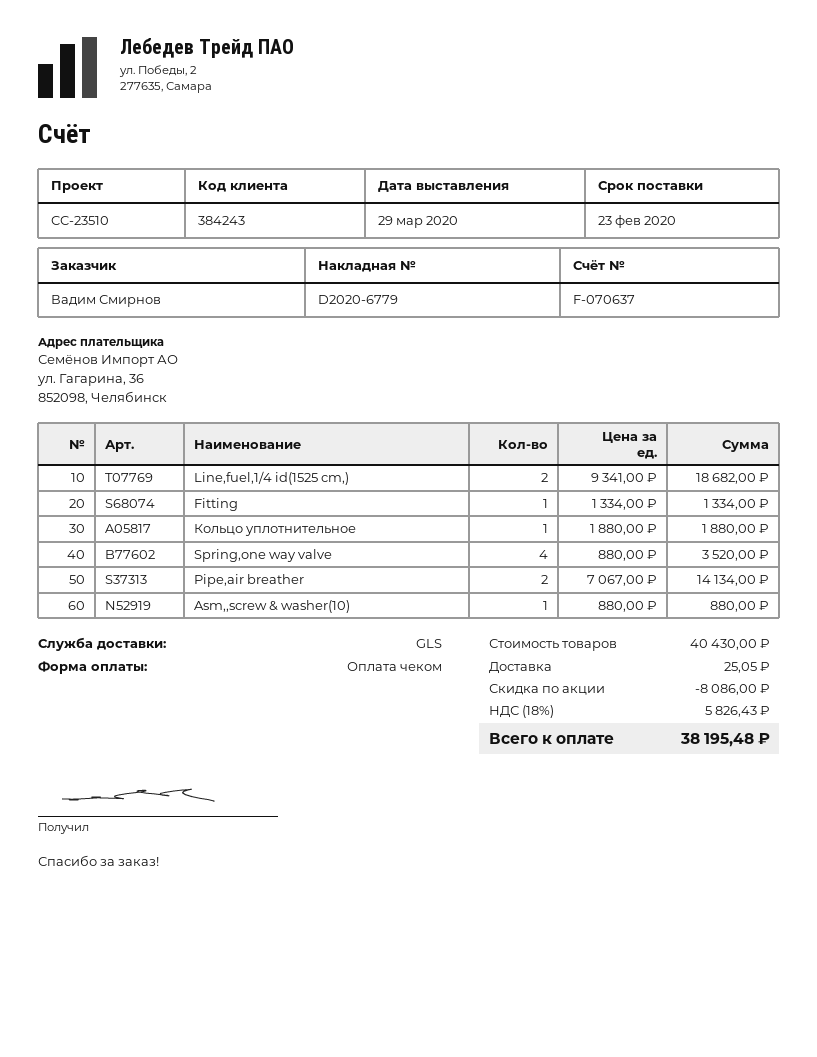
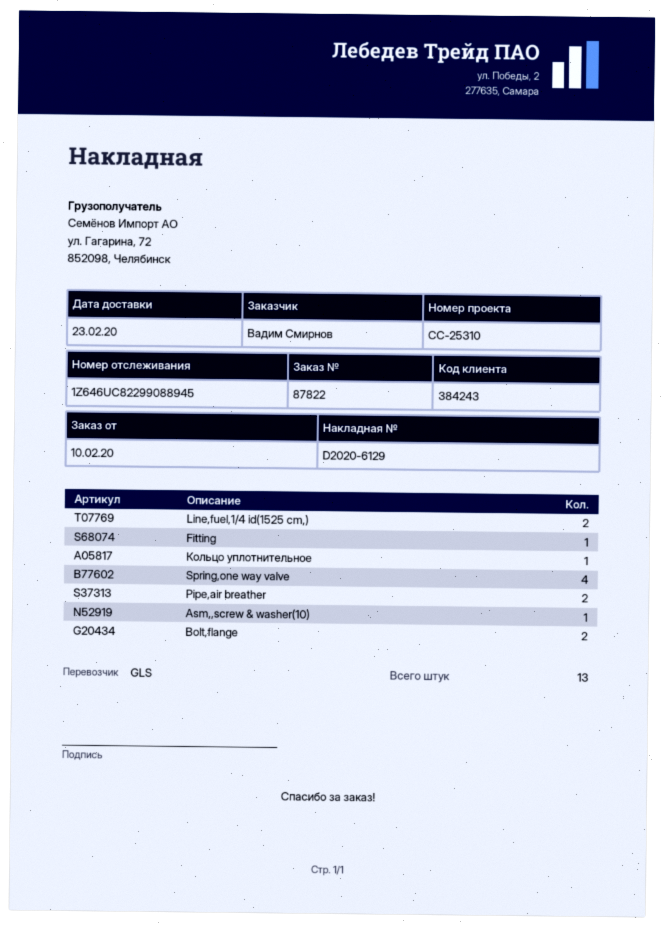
delivery note number: D2020-6779 -> D2020-6129
reference: CC-23510 -> CC-25310
Bolt,flange: none -> 2

